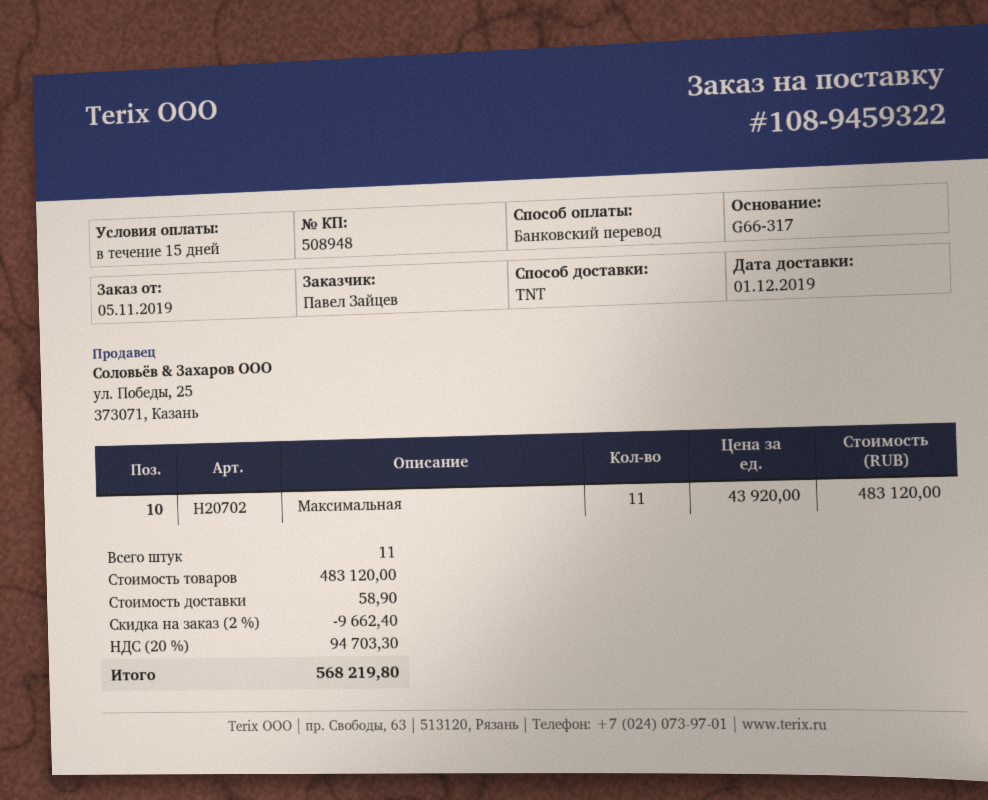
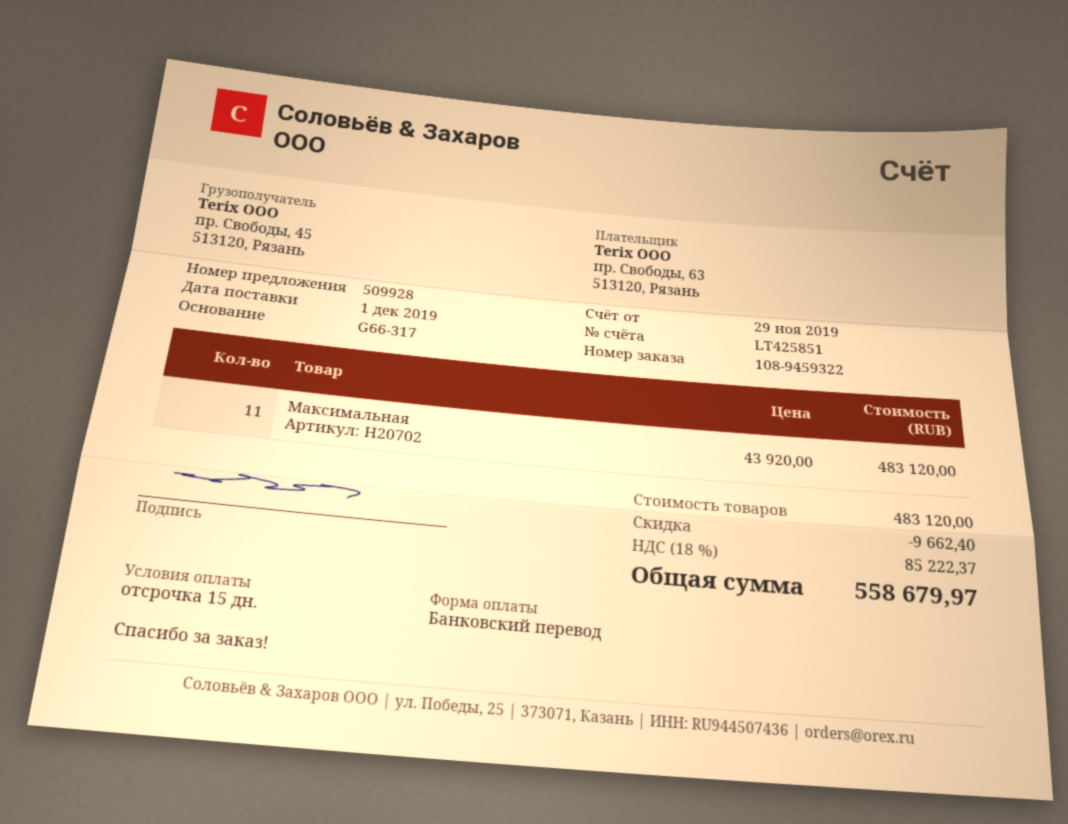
quote number: 508948 -> 509928
shipping: 58.90 -> none
tax: 20% = 94703.30 -> 18% = 85222.37
total: 568219.80 -> 558679.97

